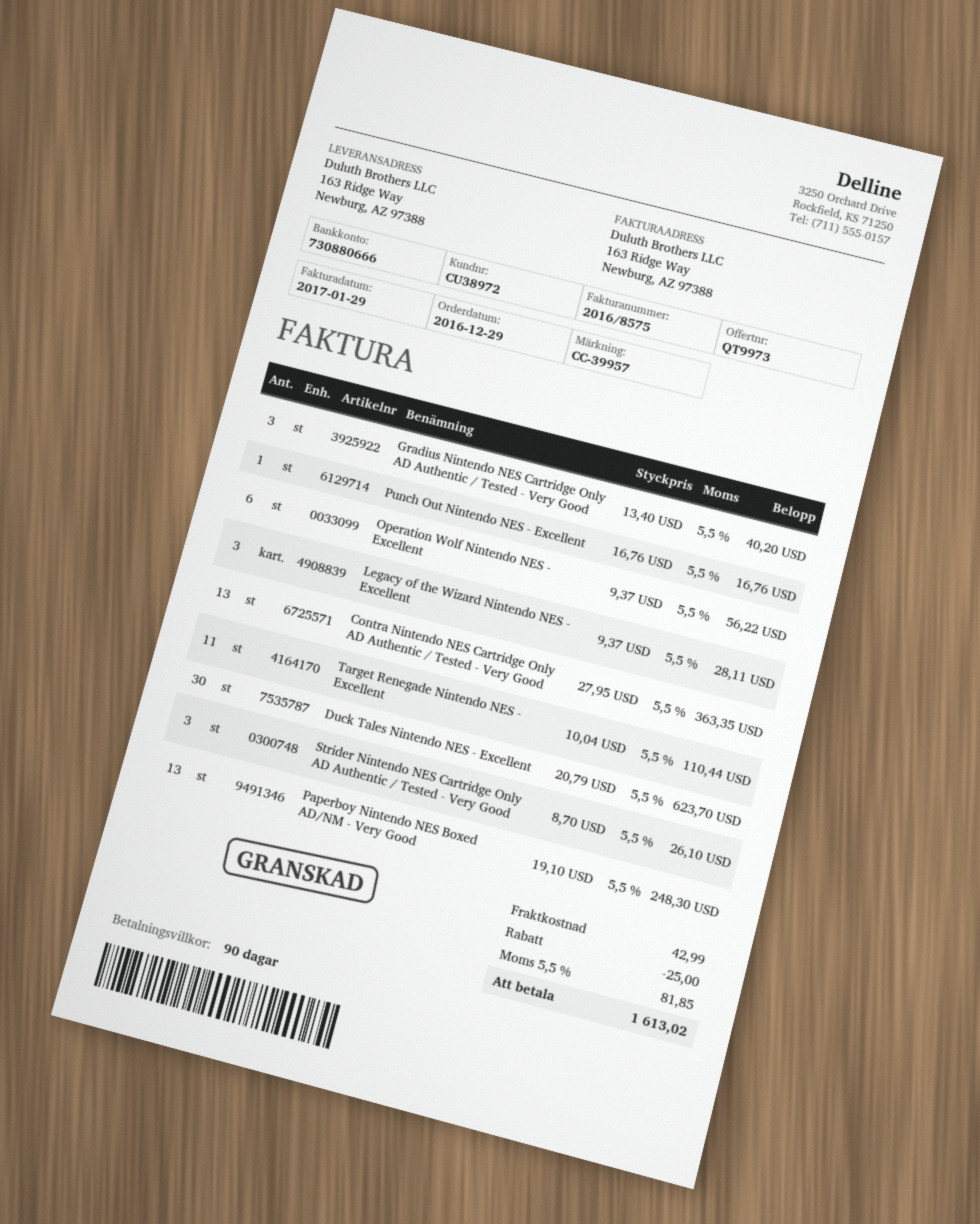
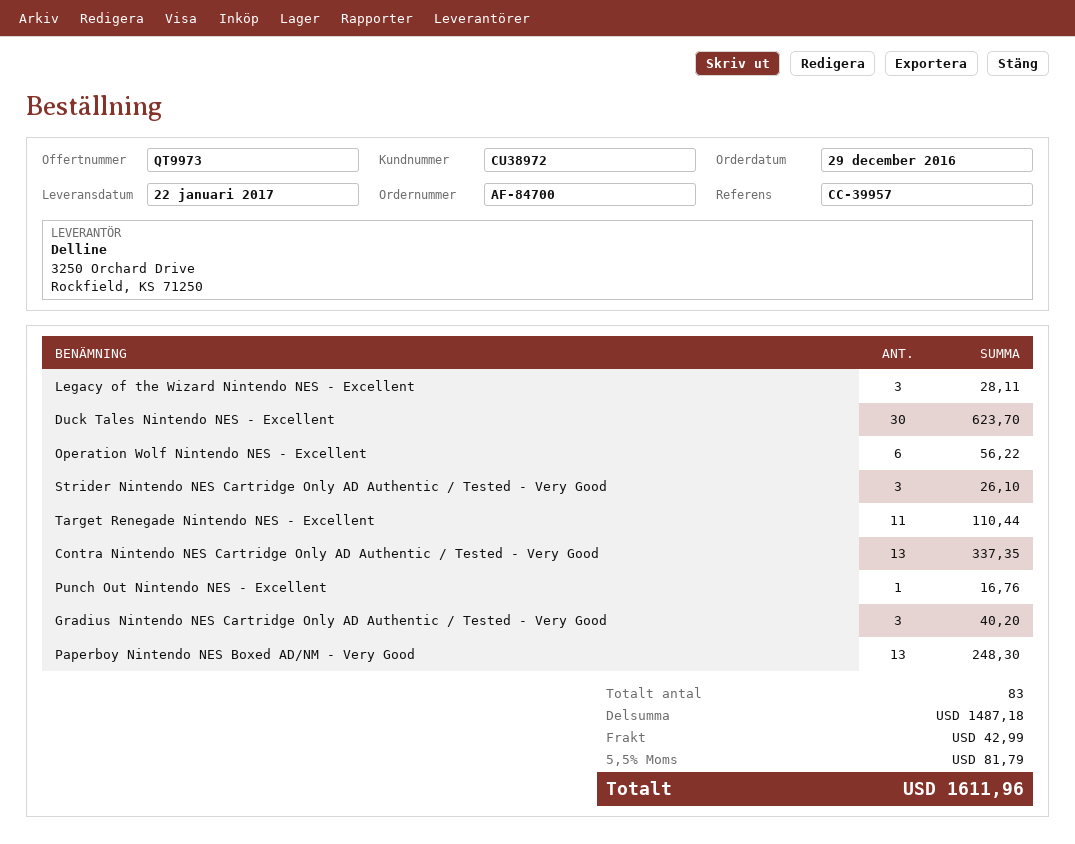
Contra Nintendo NES Cartridge Only AD Authentic / Tested - Very Good: 13 for 363.35 -> 13 for 337.35
discount: 25.00 -> none
tax: 5.5% = 81.85 -> 5.5% = 81.79
total: 1613.02 -> 1611.96

